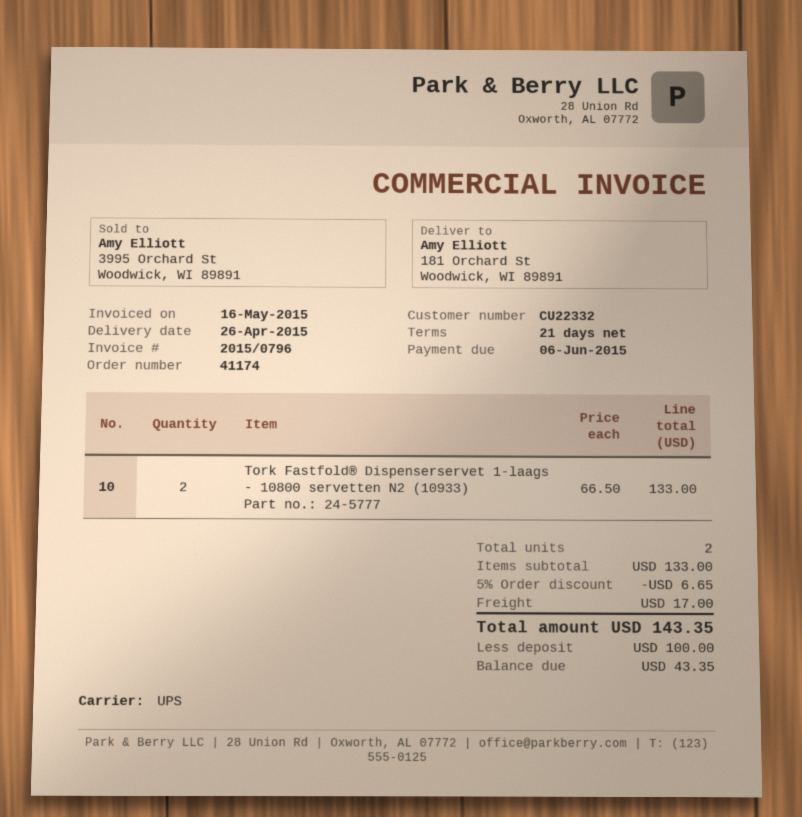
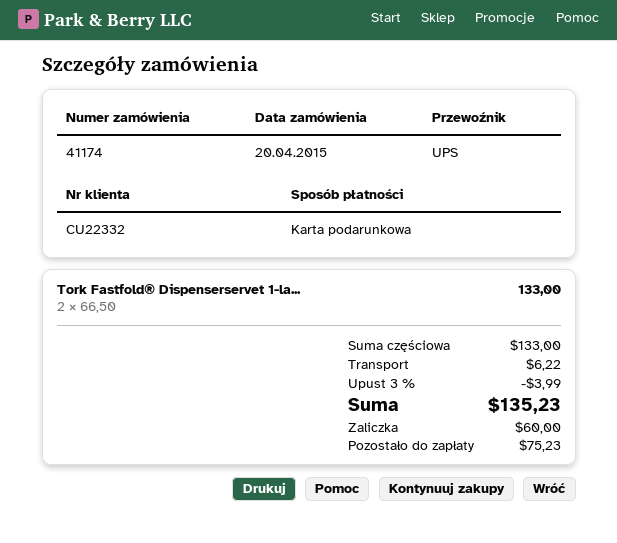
discount: 5% = 6.65 -> 3% = 3.99
shipping: 17.00 -> 6.22
total: 143.35 -> 135.23
deposit: 100.00 -> 60.00
balance: 43.35 -> 75.23

